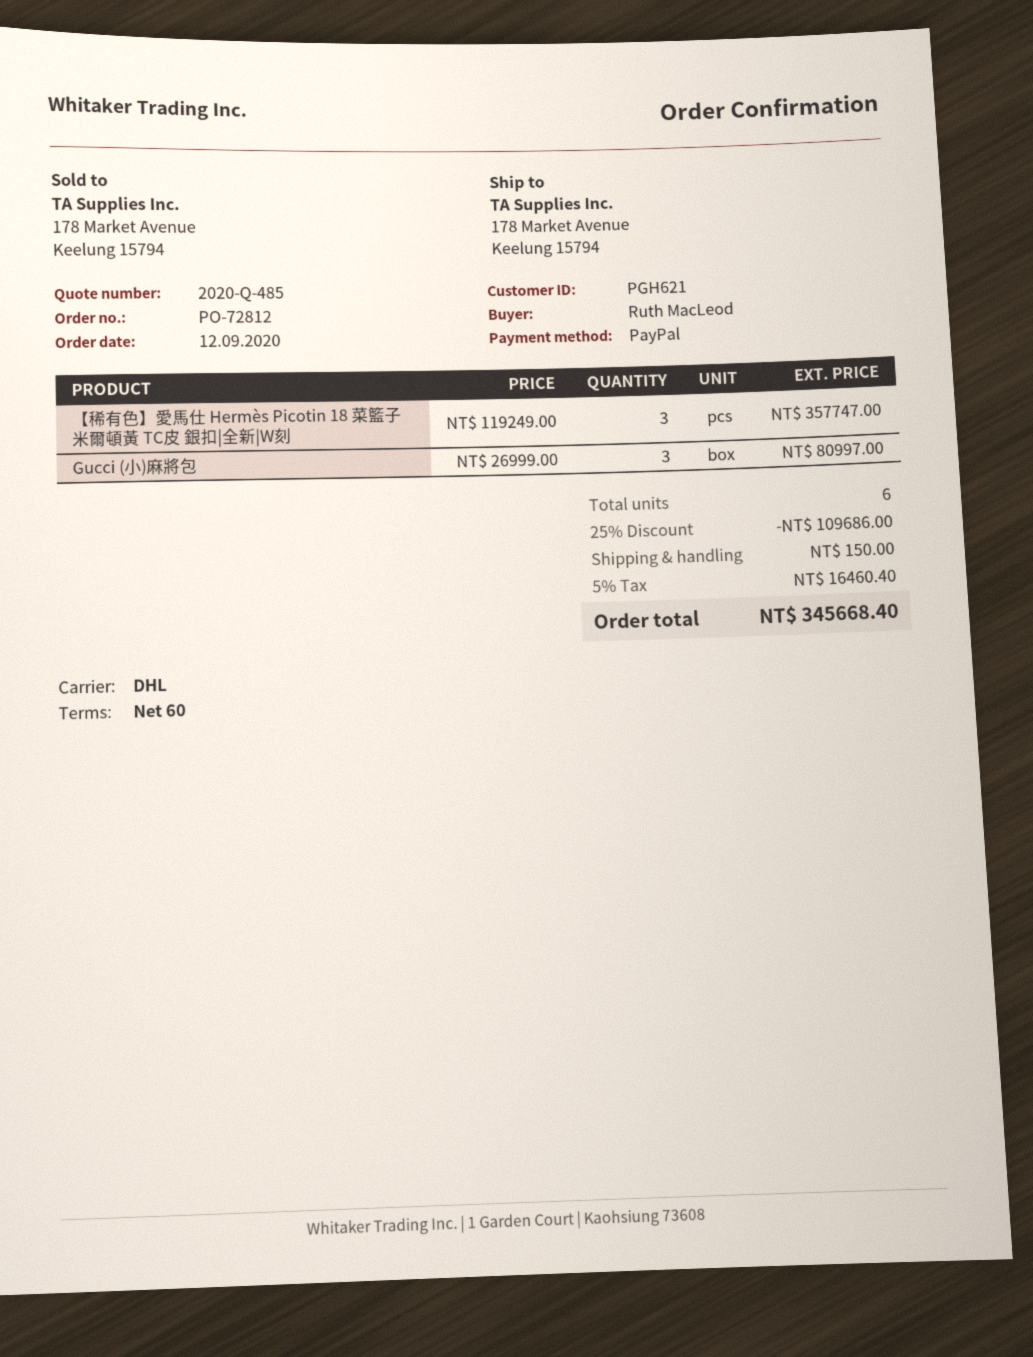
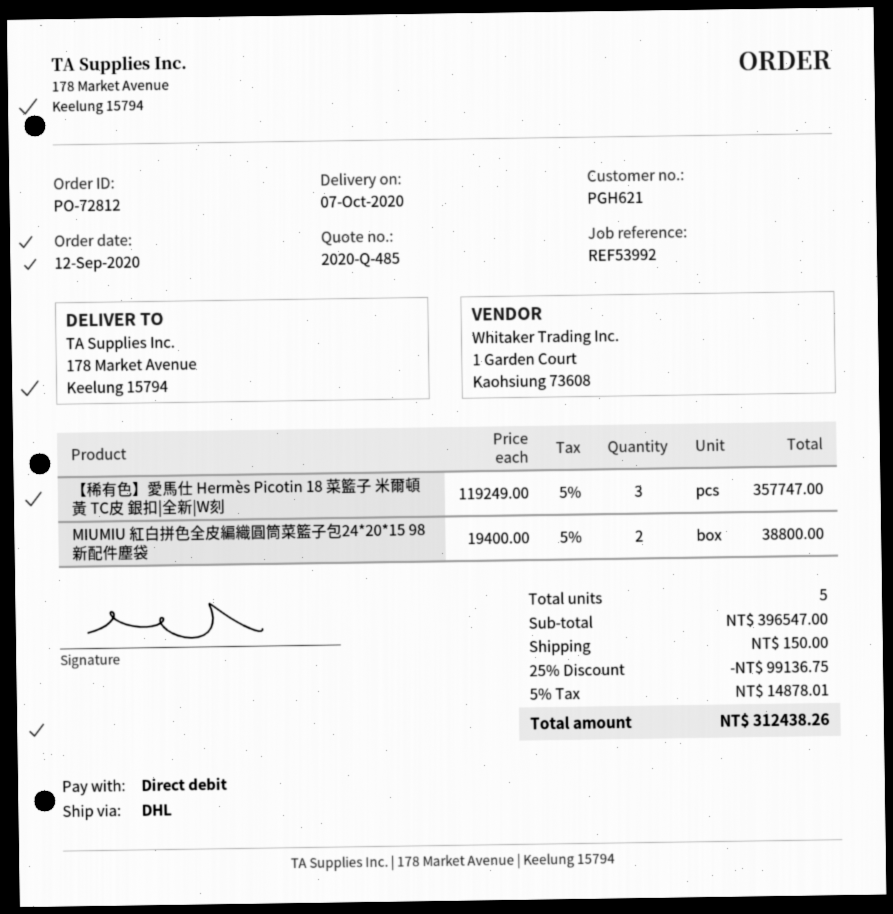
payment method: PayPal -> direct debit
Gucci (小)麻將包: 3 x 26999.00 = 80997.00 -> none
MIUMIU 紅白拼色全皮編織圓筒菜籃子包24*20*15 98新配件塵袋: none -> 2 x 19400.00 = 38800.00
total quantity: 6 -> 5
discount: 25% = 109686.00 -> 25% = 99136.75
tax: 5% = 16460.40 -> 5% = 14878.01
total: 345668.40 -> 312438.26

